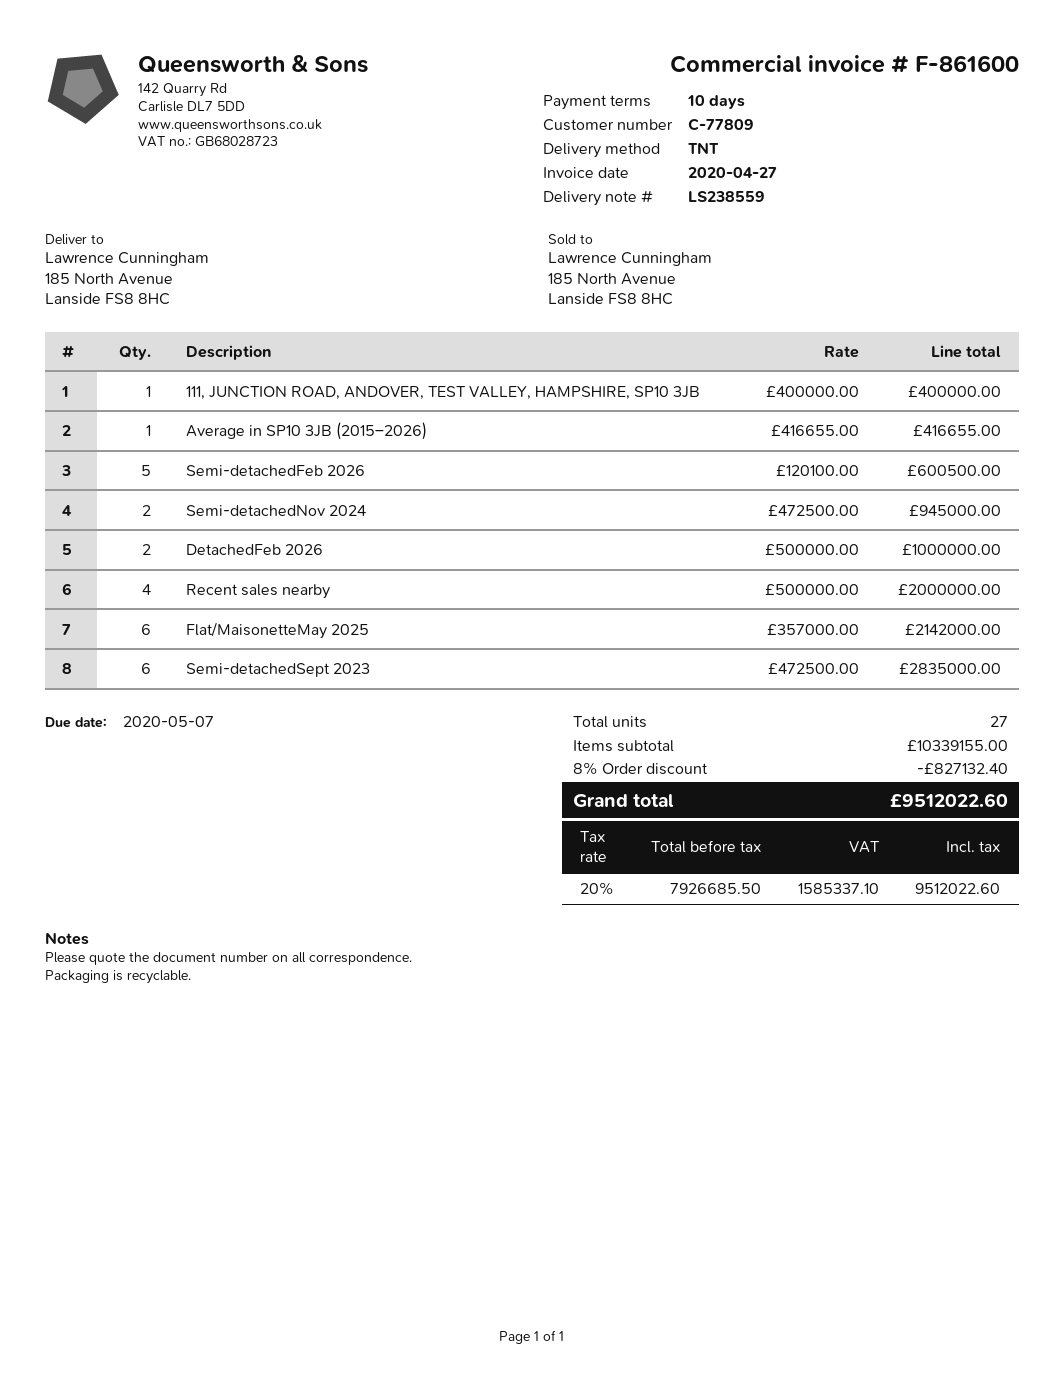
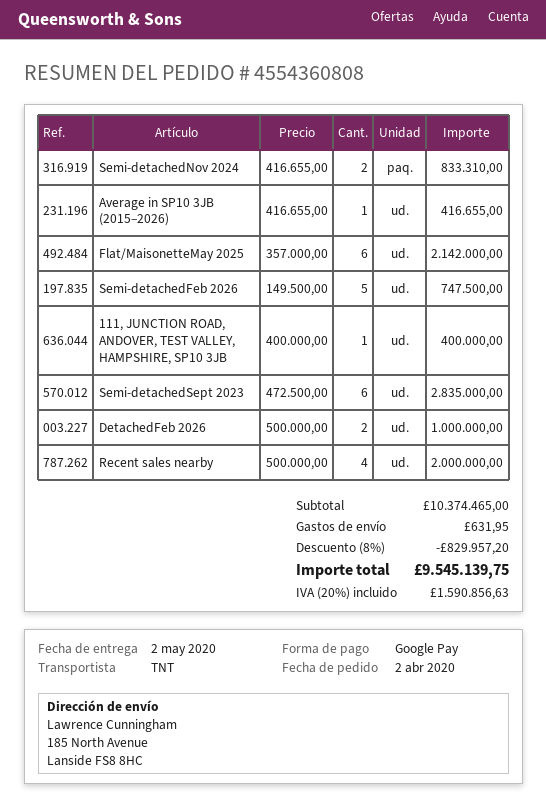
Semi-detachedFeb 2026: 5 x 120100.00 = 600500.00 -> 5 x 149500.00 = 747500.00
Semi-detachedNov 2024: 2 x 472500.00 = 945000.00 -> 2 x 416655.00 = 833310.00
subtotal: 10339155.00 -> 10374465.00
discount: 8% = 827132.40 -> 8% = 829957.20
shipping: none -> 631.95
tax: 20% = 1585337.10 -> 20% = 1590856.63
total: 9512022.60 -> 9545139.75

